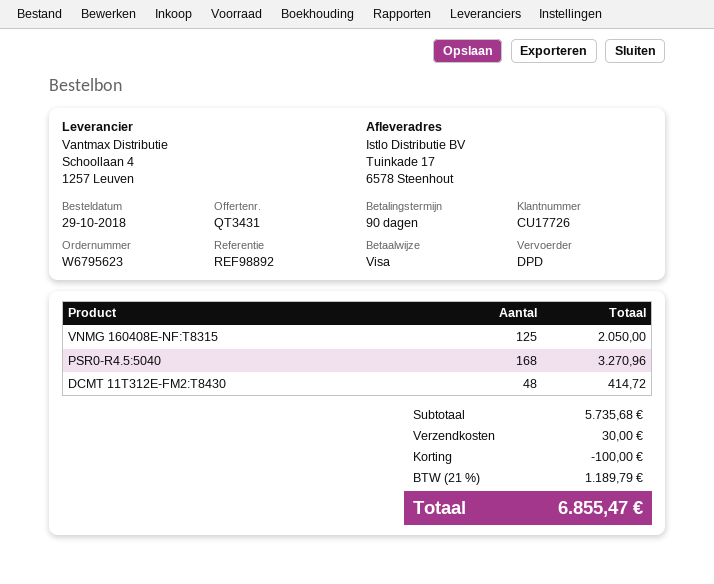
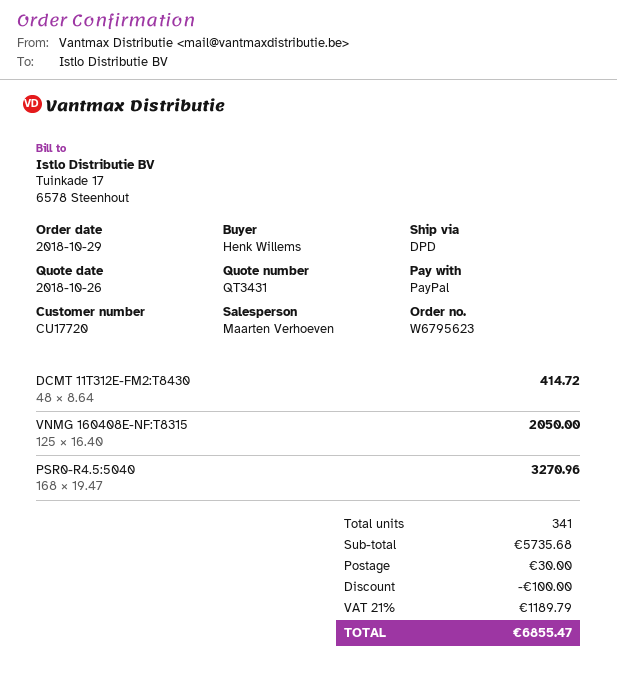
customer number: CU17726 -> CU17720
payment method: Visa -> PayPal

